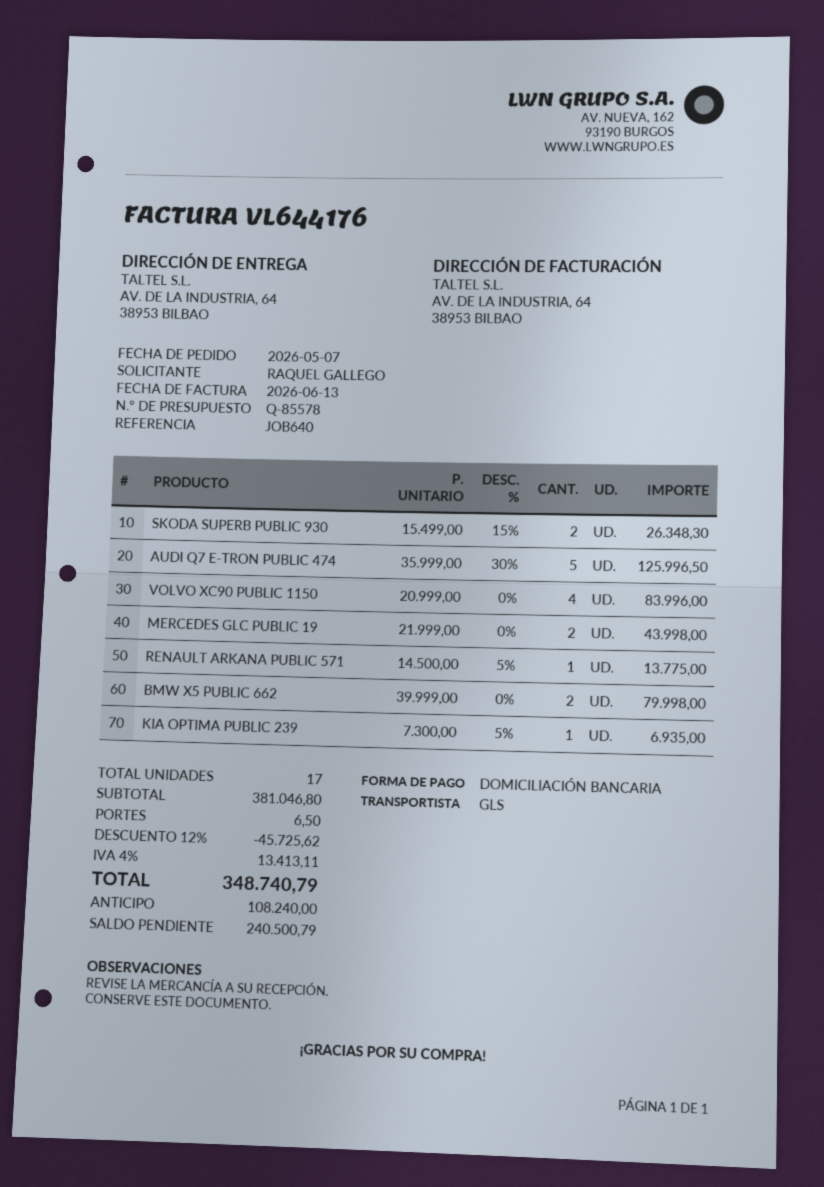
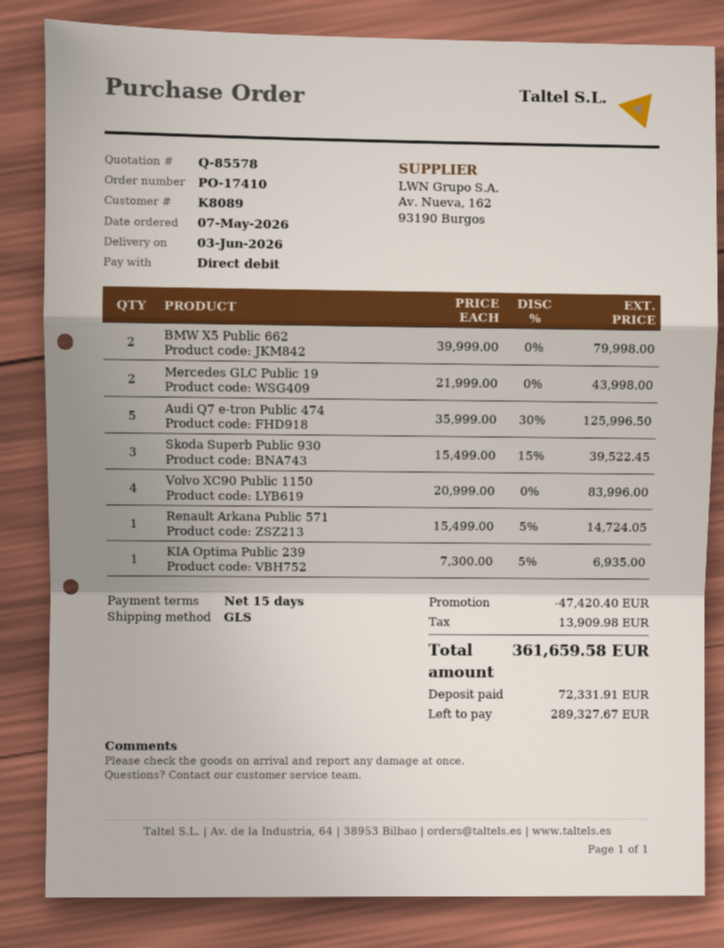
SKODA SUPERB PUBLIC 930: 2 x 15499.00 - 15% = 26348.30 -> 3 x 15499.00 - 15% = 39522.45
RENAULT ARKANA PUBLIC 571: 1 x 14500.00 - 5% = 13775.00 -> 1 x 15499.00 - 5% = 14724.05
discount: 45725.62 -> 47420.40
shipping: 6.50 -> none
tax: 13413.11 -> 13909.98
total: 348740.79 -> 361659.58
deposit: 108240.00 -> 72331.91
balance: 240500.79 -> 289327.67

